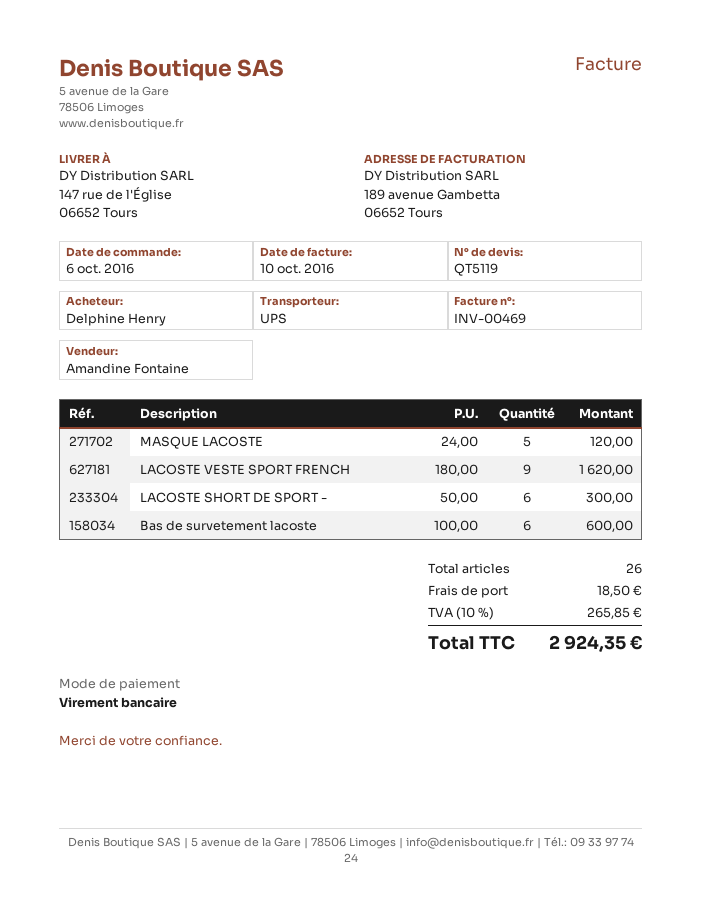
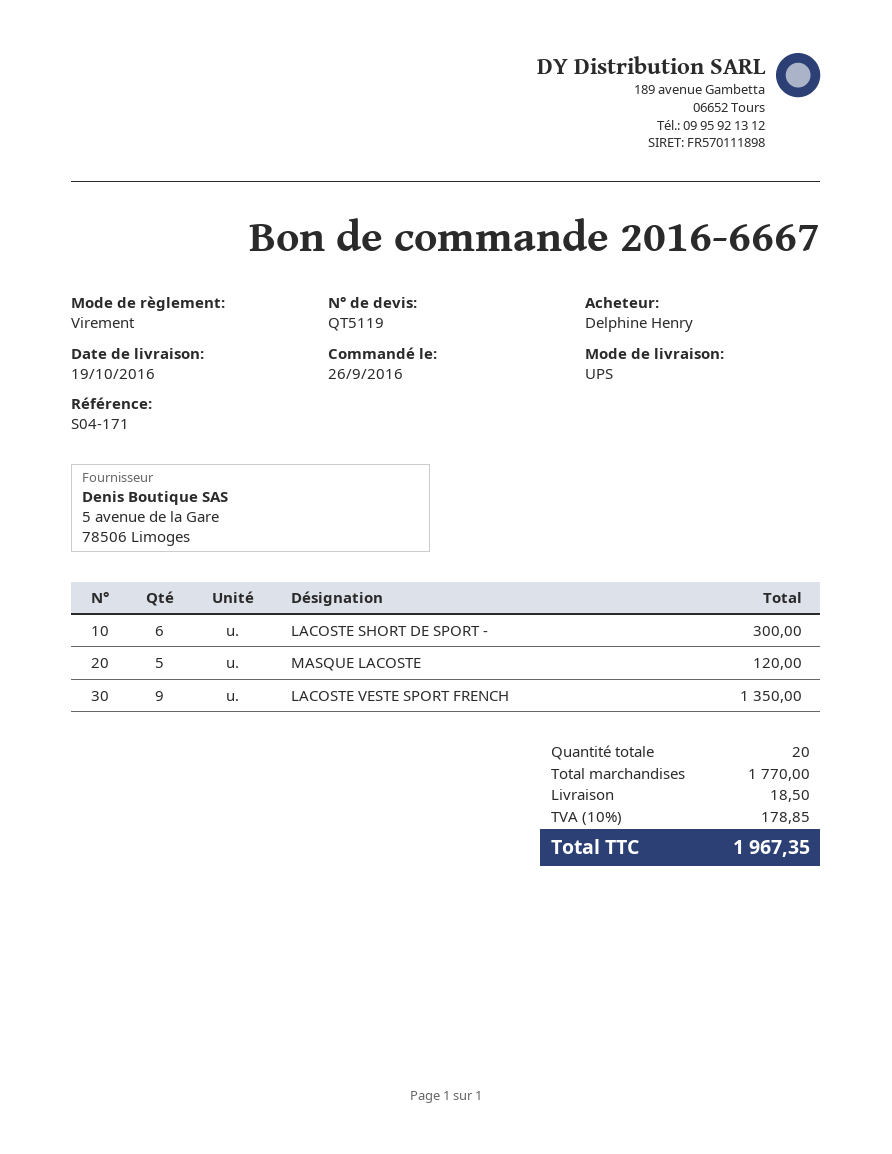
order date: 2016-10-06 -> 2016-09-26
LACOSTE VESTE SPORT FRENCH: 9 for 1620.00 -> 9 for 1350.00
Bas de survetement lacoste: 6 for 600.00 -> none
total quantity: 26 -> 20
tax: 10% = 265.85 -> 10% = 178.85
total: 2924.35 -> 1967.35

